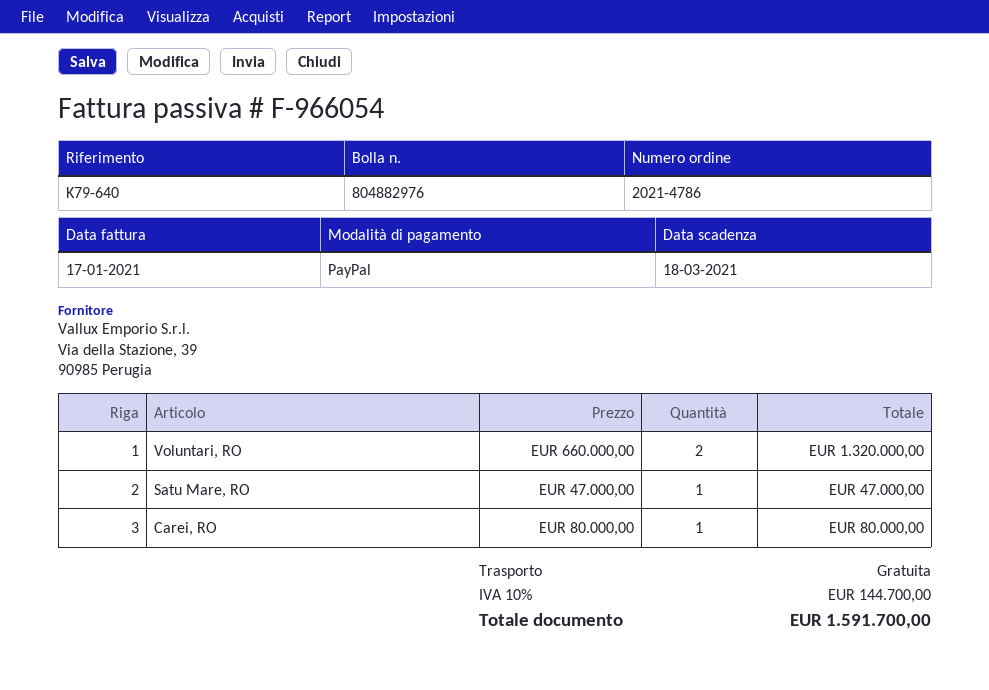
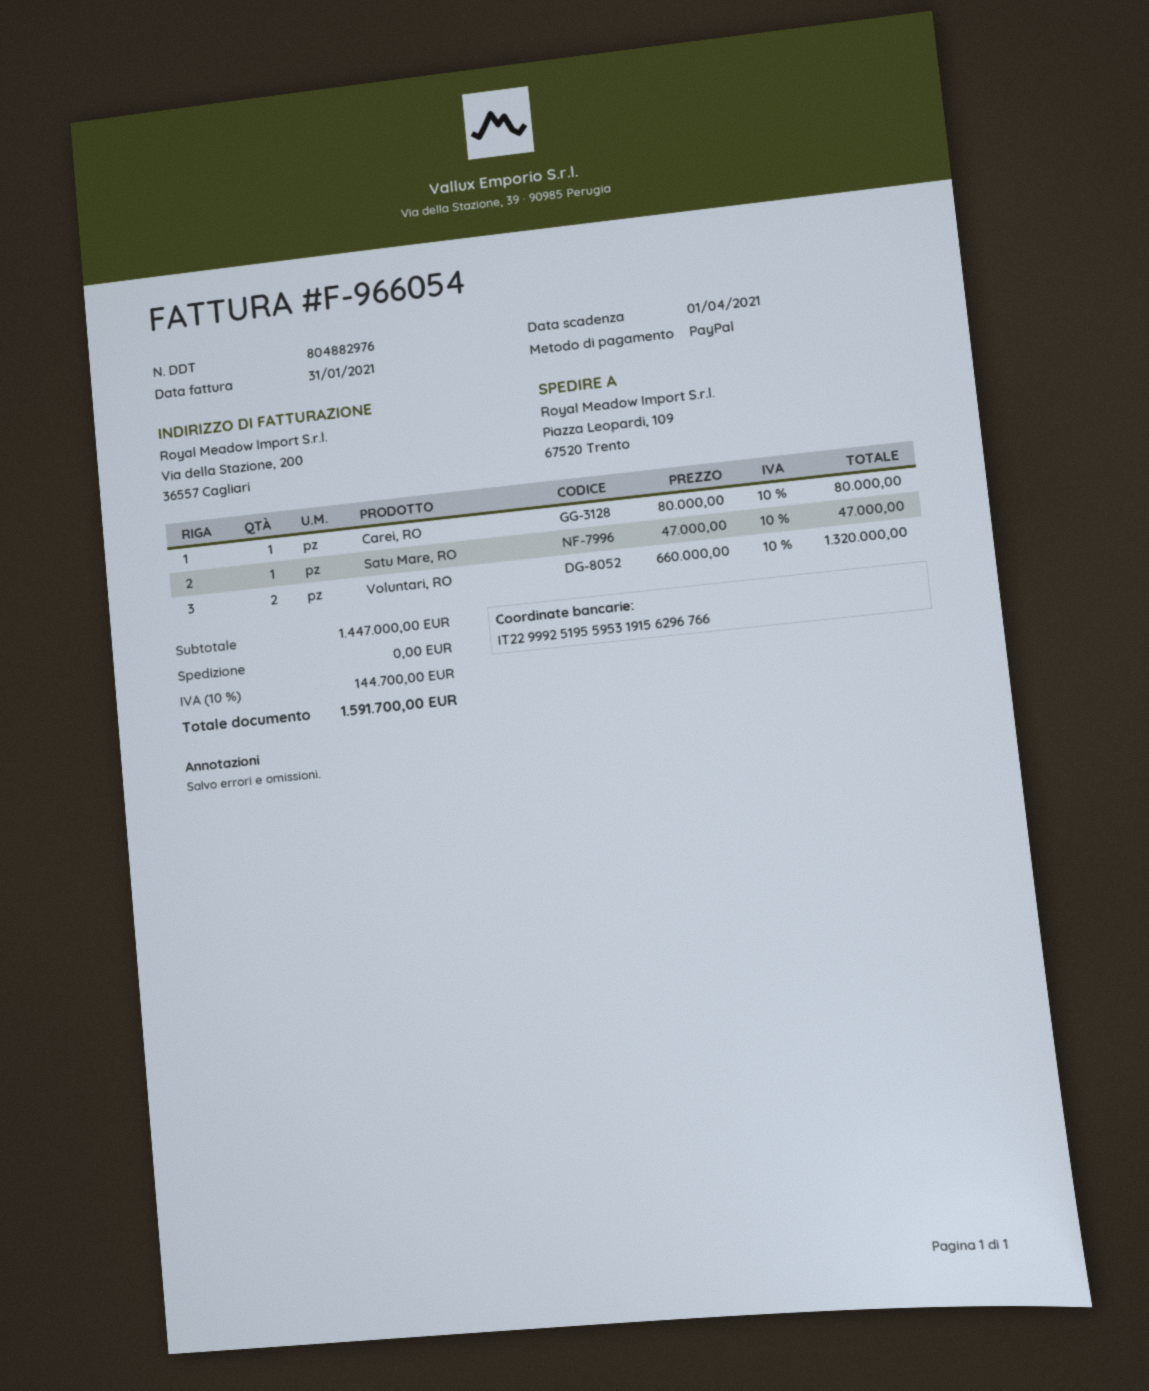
invoice date: 2021-01-17 -> 2021-01-31
due date: 2021-03-18 -> 2021-04-01

